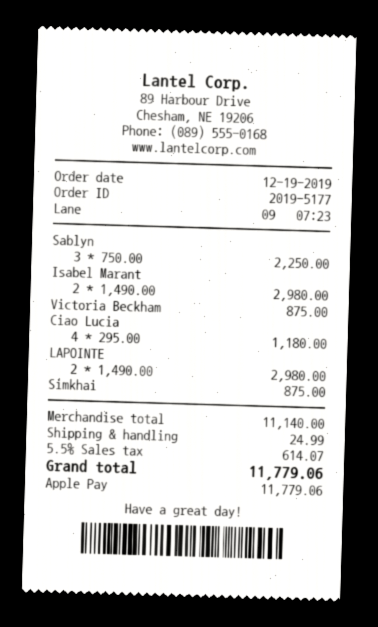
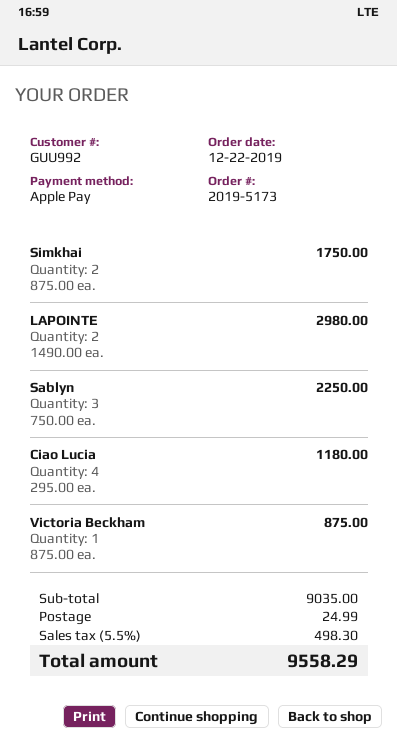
order number: 2019-5177 -> 2019-5173
order date: 2019-12-19 -> 2019-12-22
Isabel Marant: 2 x 1490.00 = 2980.00 -> none
Simkhai: 1 x 875.00 = 875.00 -> 2 x 875.00 = 1750.00
subtotal: 11140.00 -> 9035.00
tax: 5.5% = 614.07 -> 5.5% = 498.30
total: 11779.06 -> 9558.29

